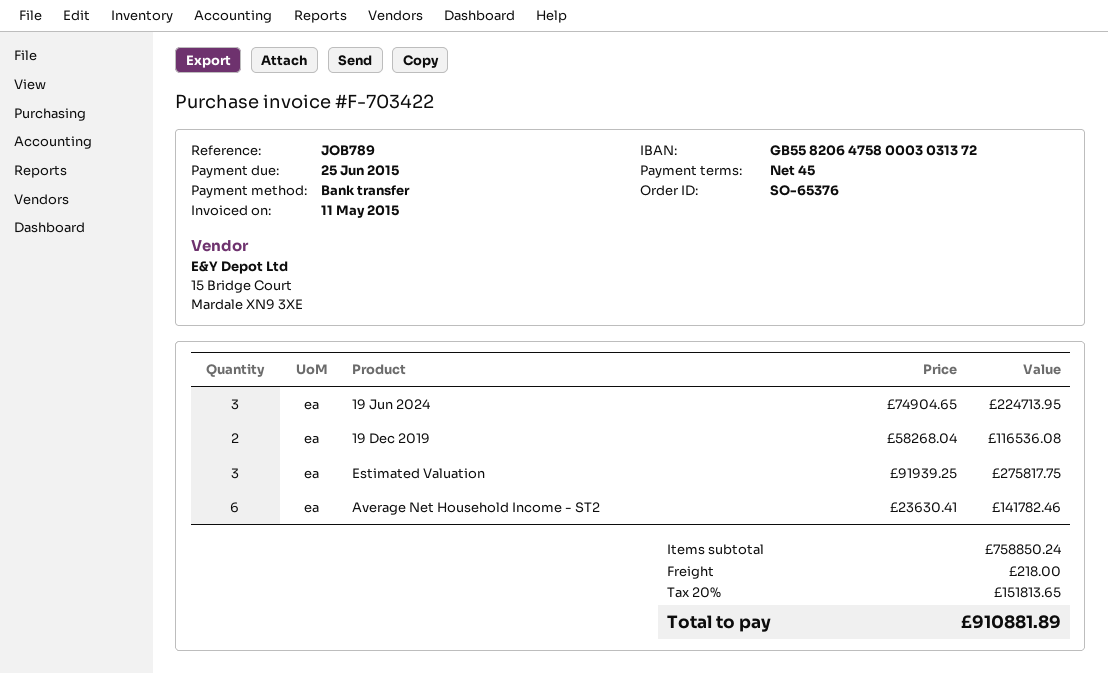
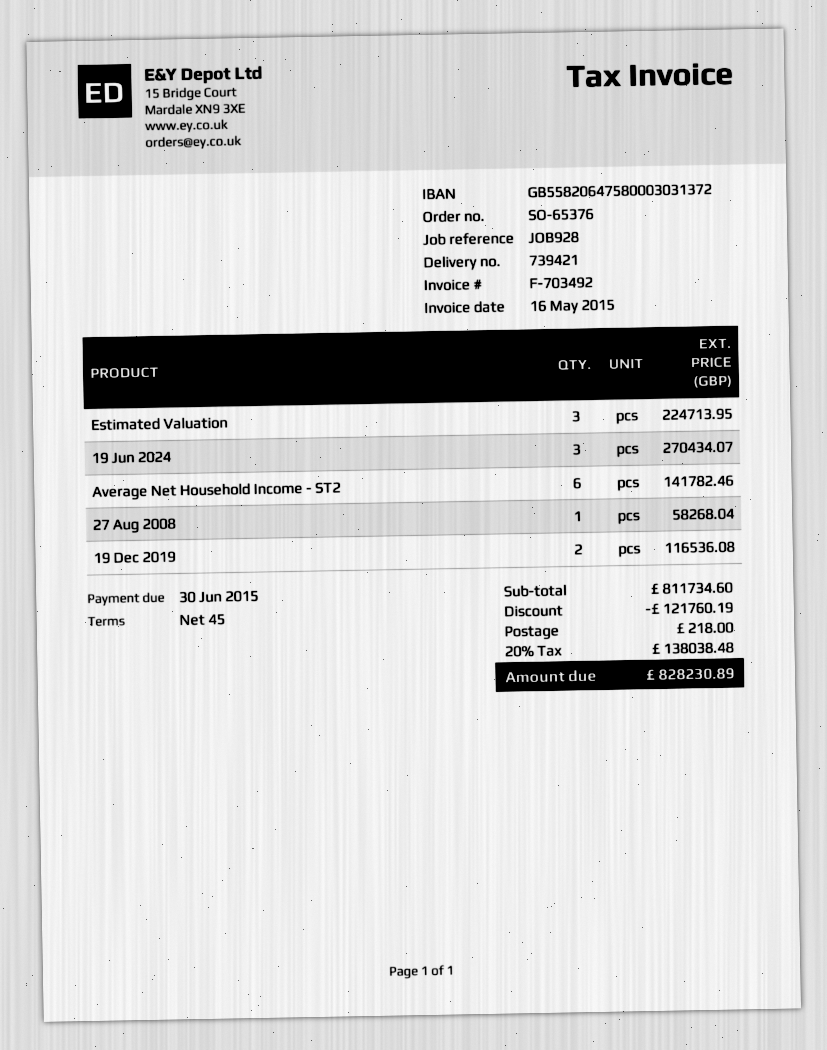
invoice number: F-703422 -> F-703492
invoice date: 2015-05-11 -> 2015-05-16
due date: 2015-06-25 -> 2015-06-30
reference: JOB789 -> JOB928
19 Jun 2024: 3 for 224713.95 -> 3 for 270434.07
Estimated Valuation: 3 for 275817.75 -> 3 for 224713.95
27 Aug 2008: none -> 1 for 58268.04
subtotal: 758850.24 -> 811734.60
discount: none -> 121760.19
tax: 20% = 151813.65 -> 20% = 138038.48
total: 910881.89 -> 828230.89

